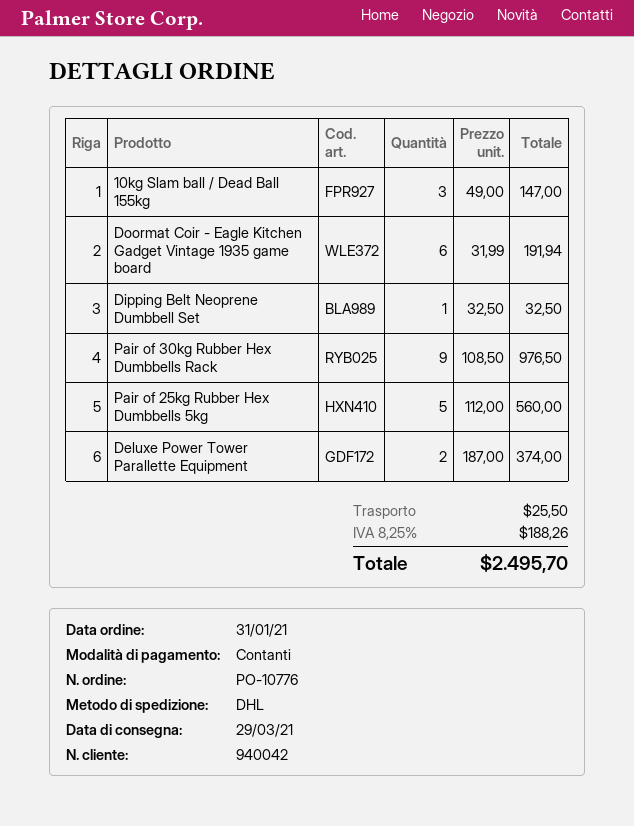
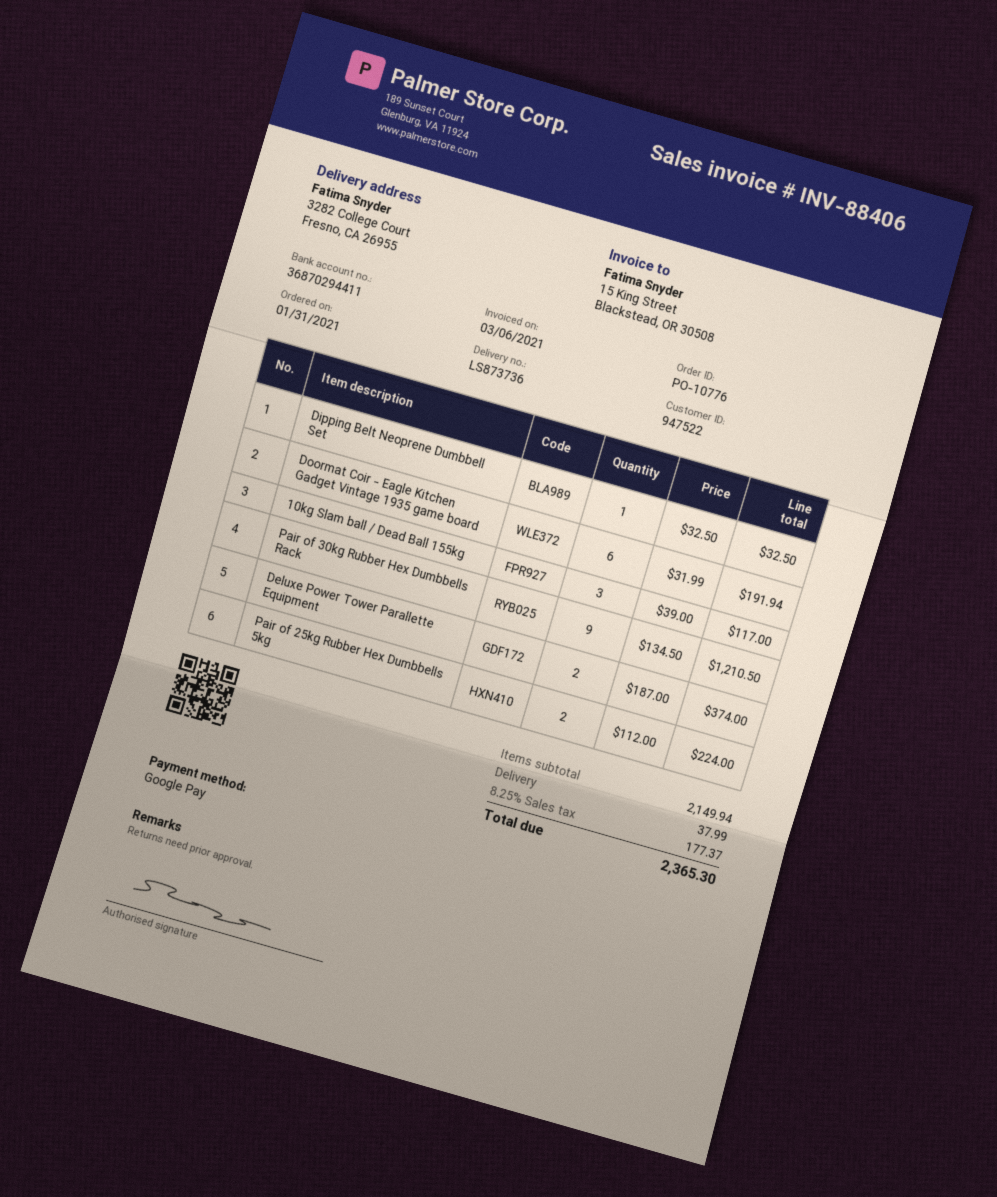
customer number: 940042 -> 947522
payment method: cash -> Google Pay
10kg Slam ball / Dead Ball 155kg: 3 x 49.00 = 147.00 -> 3 x 39.00 = 117.00
Pair of 30kg Rubber Hex Dumbbells Rack: 9 x 108.50 = 976.50 -> 9 x 134.50 = 1210.50
Pair of 25kg Rubber Hex Dumbbells 5kg: 5 x 112.00 = 560.00 -> 2 x 112.00 = 224.00
shipping: 25.50 -> 37.99
tax: 8.25% = 188.26 -> 8.25% = 177.37
total: 2495.70 -> 2365.30

